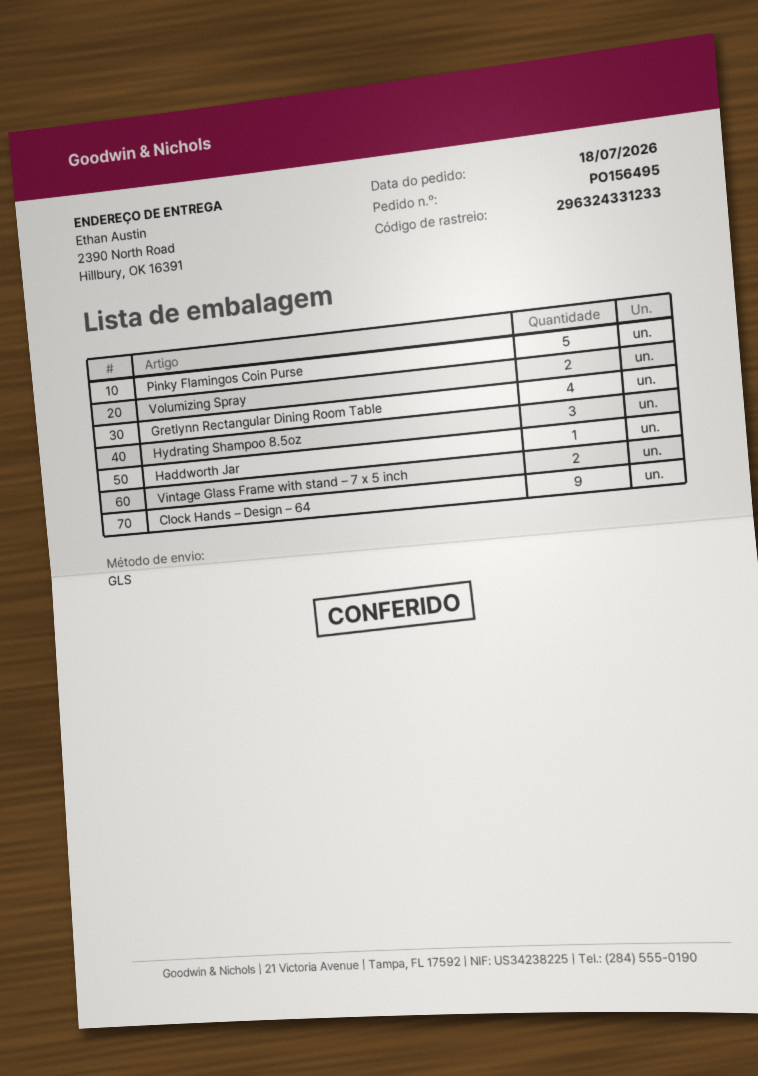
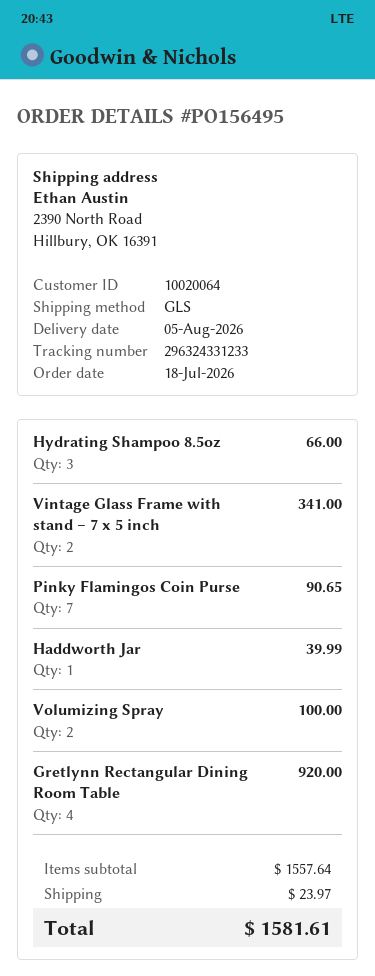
Pinky Flamingos Coin Purse: 5 -> 7
Clock Hands – Design – 64: 9 -> none

